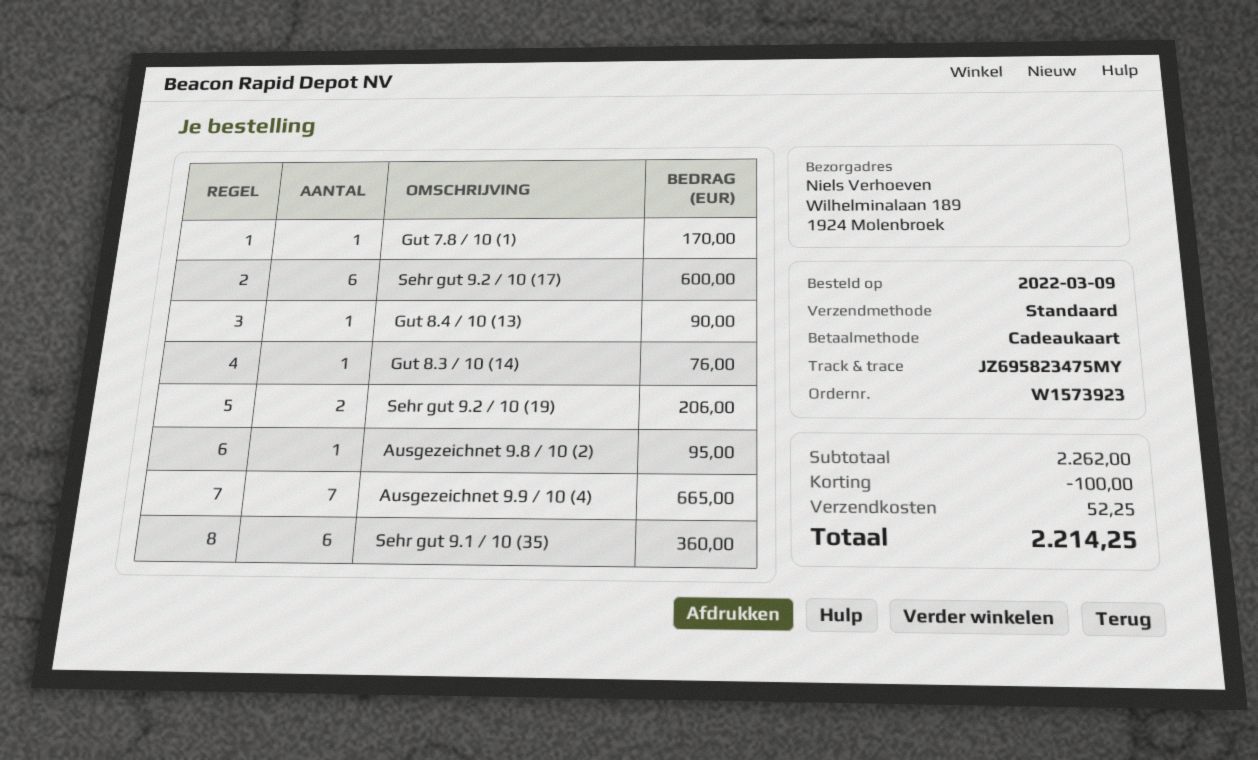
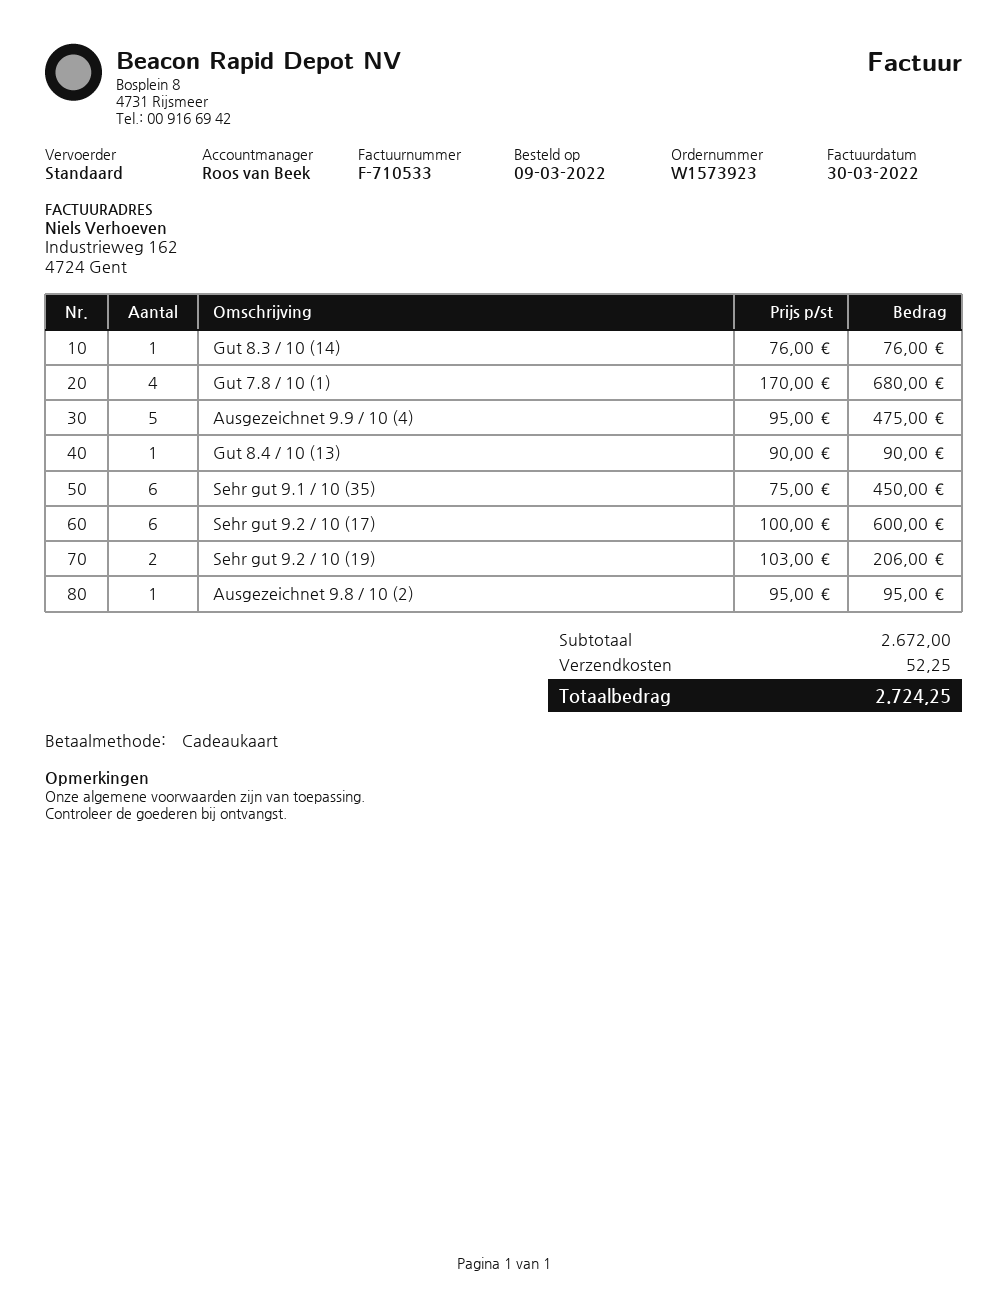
Gut 7.8 / 10 (1): 1 for 170.00 -> 4 for 680.00
Ausgezeichnet 9.9 / 10 (4): 7 for 665.00 -> 5 for 475.00
Sehr gut 9.1 / 10 (35): 6 for 360.00 -> 6 for 450.00
subtotal: 2262.00 -> 2672.00
discount: 100.00 -> none
total: 2214.25 -> 2724.25

